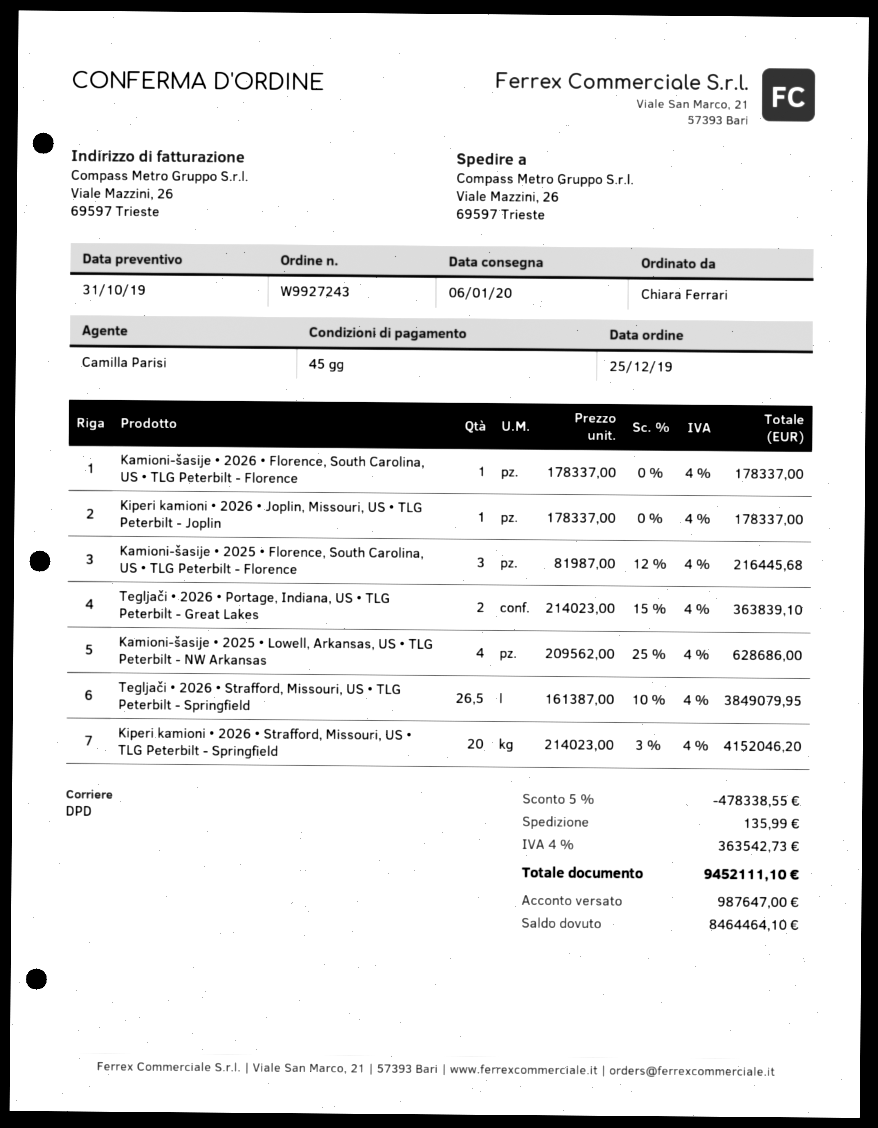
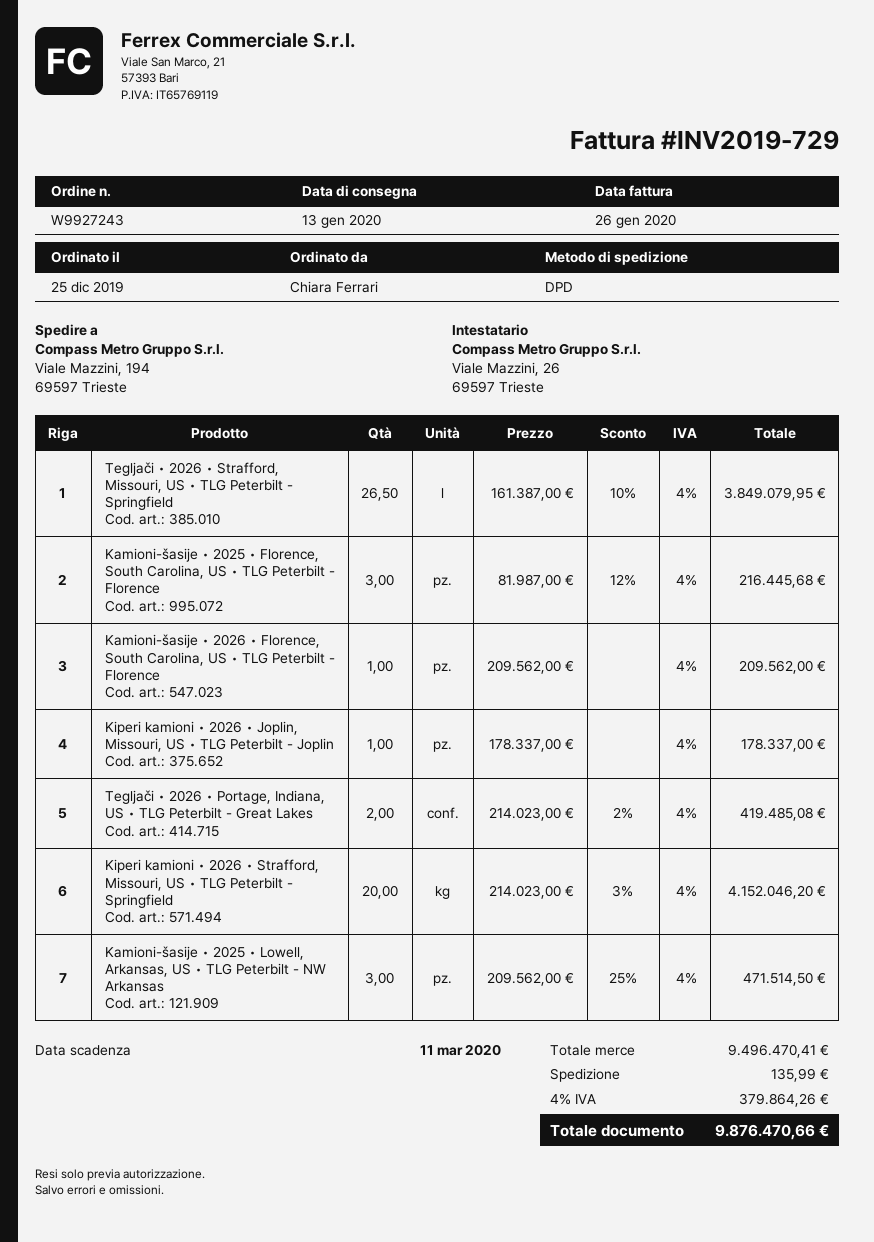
delivery date: 2020-01-06 -> 2020-01-13
ship to: Viale Mazzini, 26, 69597 Trieste -> Viale Mazzini, 194, 69597 Trieste
Kamioni-šasije • 2026 • Florence, South Carolina, US • TLG Peterbilt - Florence: 1 x 178337.00 = 178337.00 -> 1 x 209562.00 = 209562.00
Tegljači • 2026 • Portage, Indiana, US • TLG Peterbilt - Great Lakes: 2 x 214023.00 - 15% = 363839.10 -> 2 x 214023.00 - 2% = 419485.08
Kamioni-šasije • 2025 • Lowell, Arkansas, US • TLG Peterbilt - NW Arkansas: 4 x 209562.00 - 25% = 628686.00 -> 3 x 209562.00 - 25% = 471514.50
discount: 5% = 478338.55 -> none
tax: 4% = 363542.73 -> 4% = 379864.26
total: 9452111.10 -> 9876470.66

